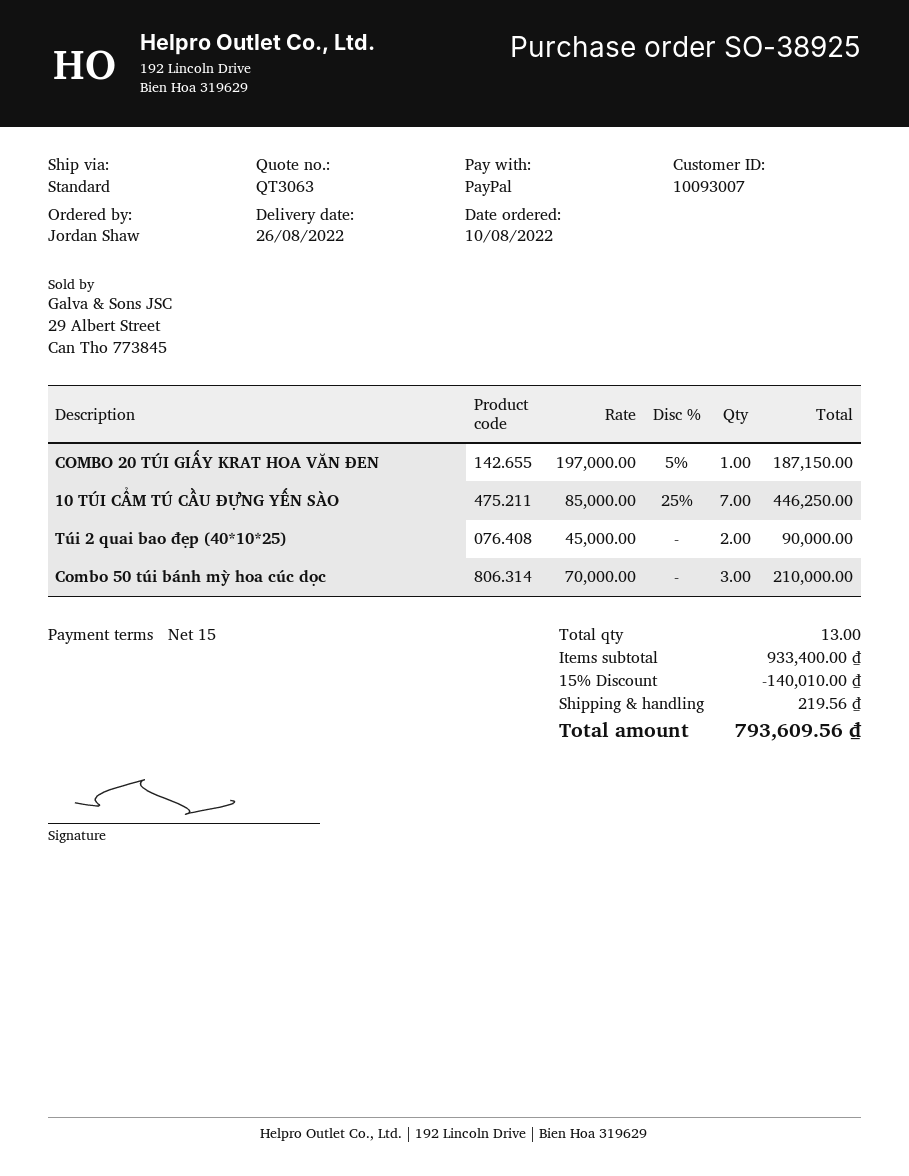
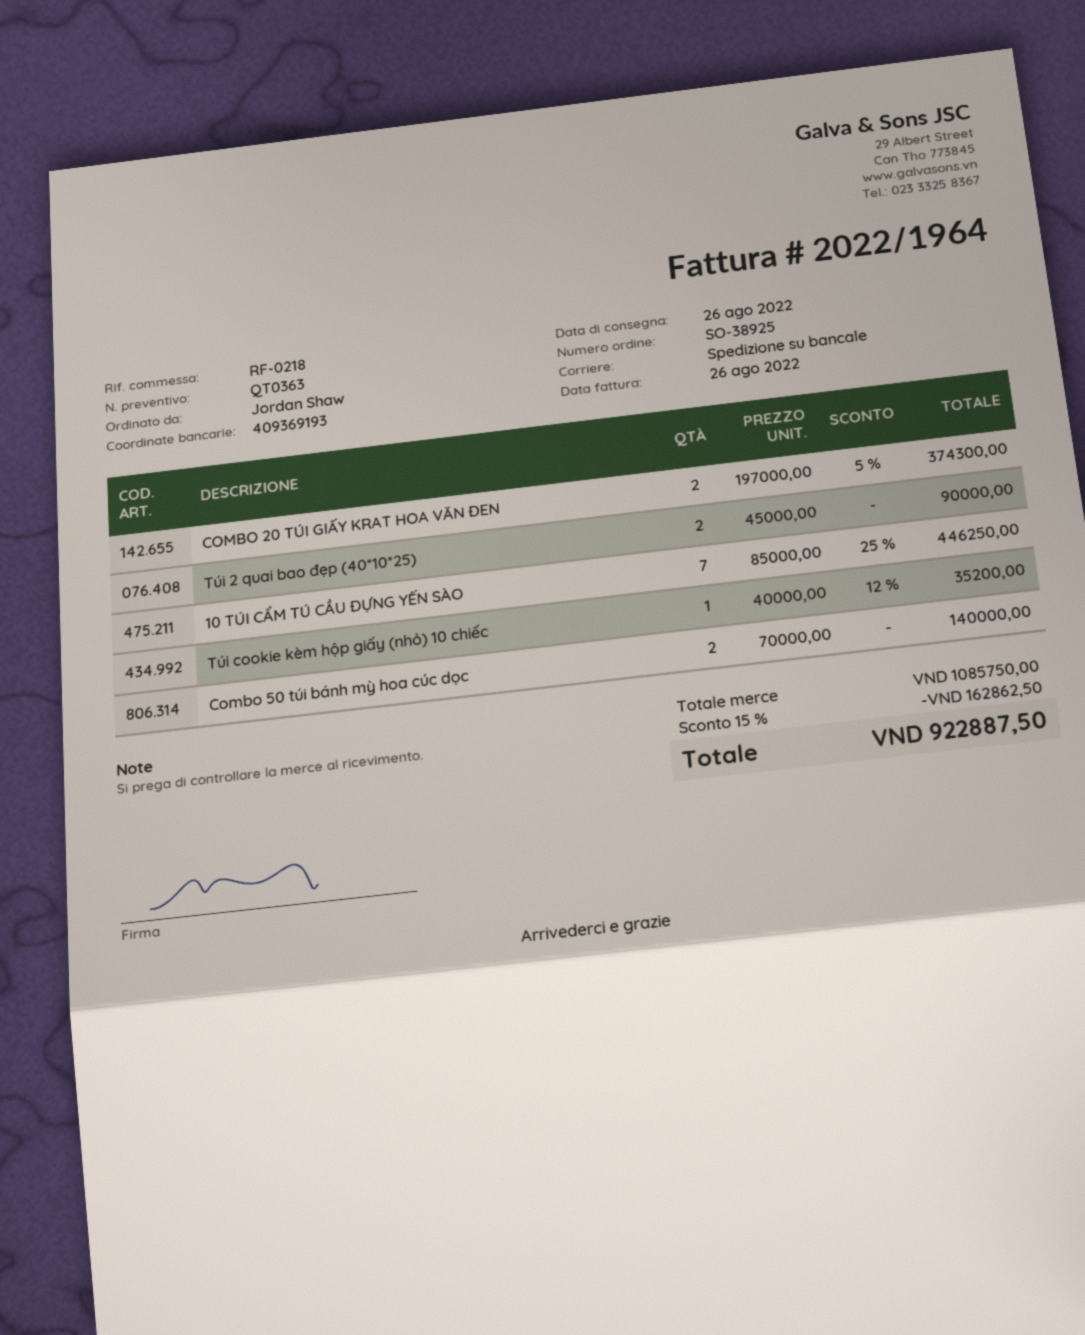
quote number: QT3063 -> QT0363
shipping method: standard -> pallet freight
COMBO 20 TÚI GIẤY KRAT HOA VĂN ĐEN: 1 x 197000.00 - 5% = 187150.00 -> 2 x 197000.00 - 5% = 374300.00
Combo 50 túi bánh mỳ hoa cúc dọc: 3 x 70000.00 = 210000.00 -> 2 x 70000.00 = 140000.00
Túi cookie kèm hộp giấy (nhỏ) 10 chiếc: none -> 1 x 40000.00 - 12% = 35200.00
subtotal: 933400.00 -> 1085750.00
discount: 15% = 140010.00 -> 15% = 162862.50
shipping: 219.56 -> none
total: 793609.56 -> 922887.50

